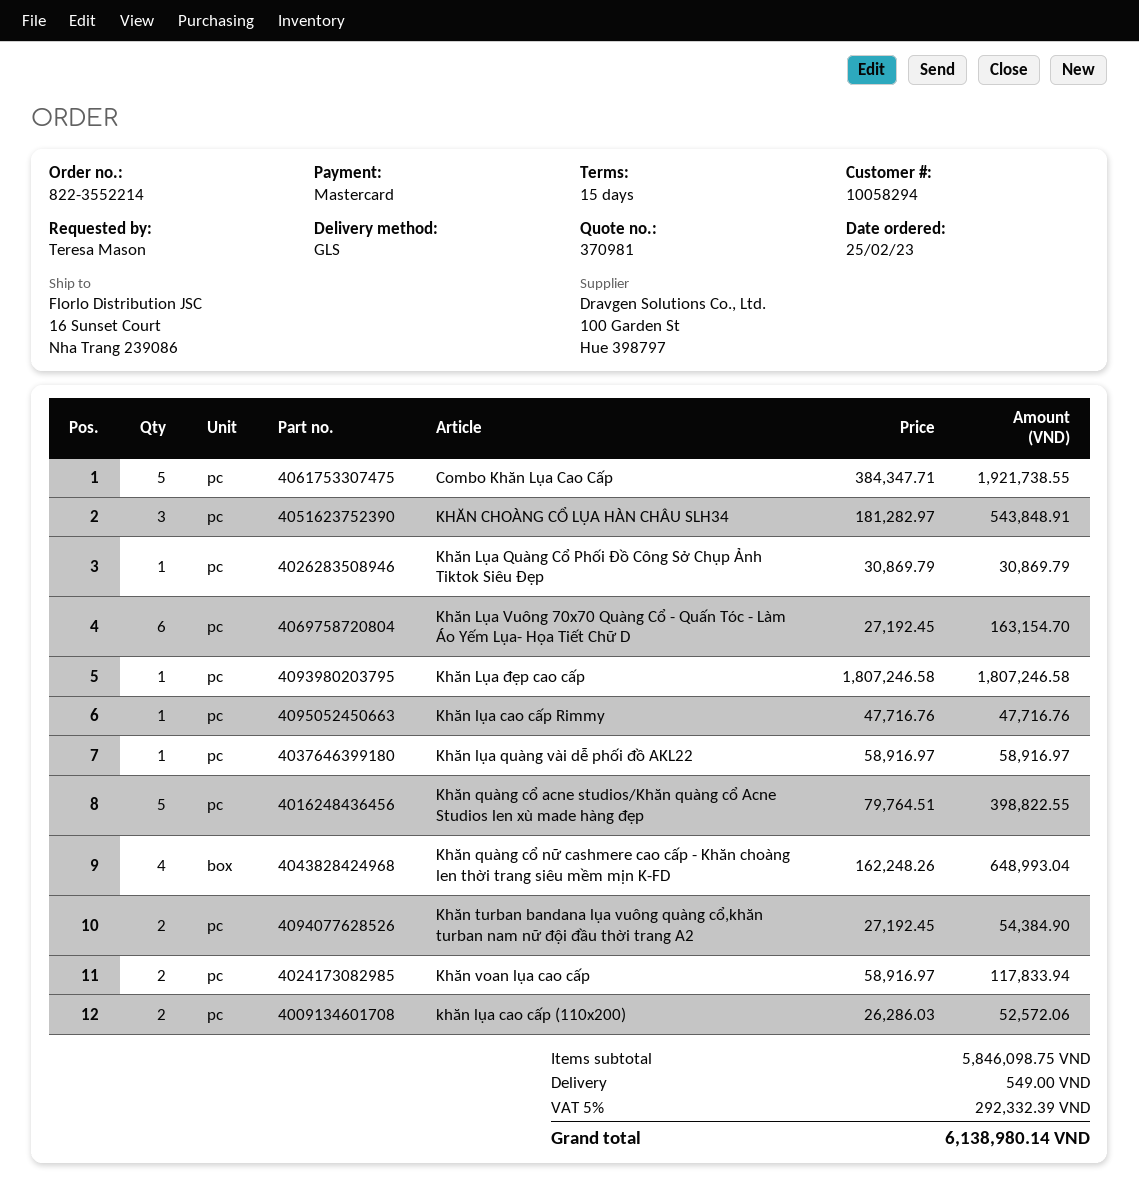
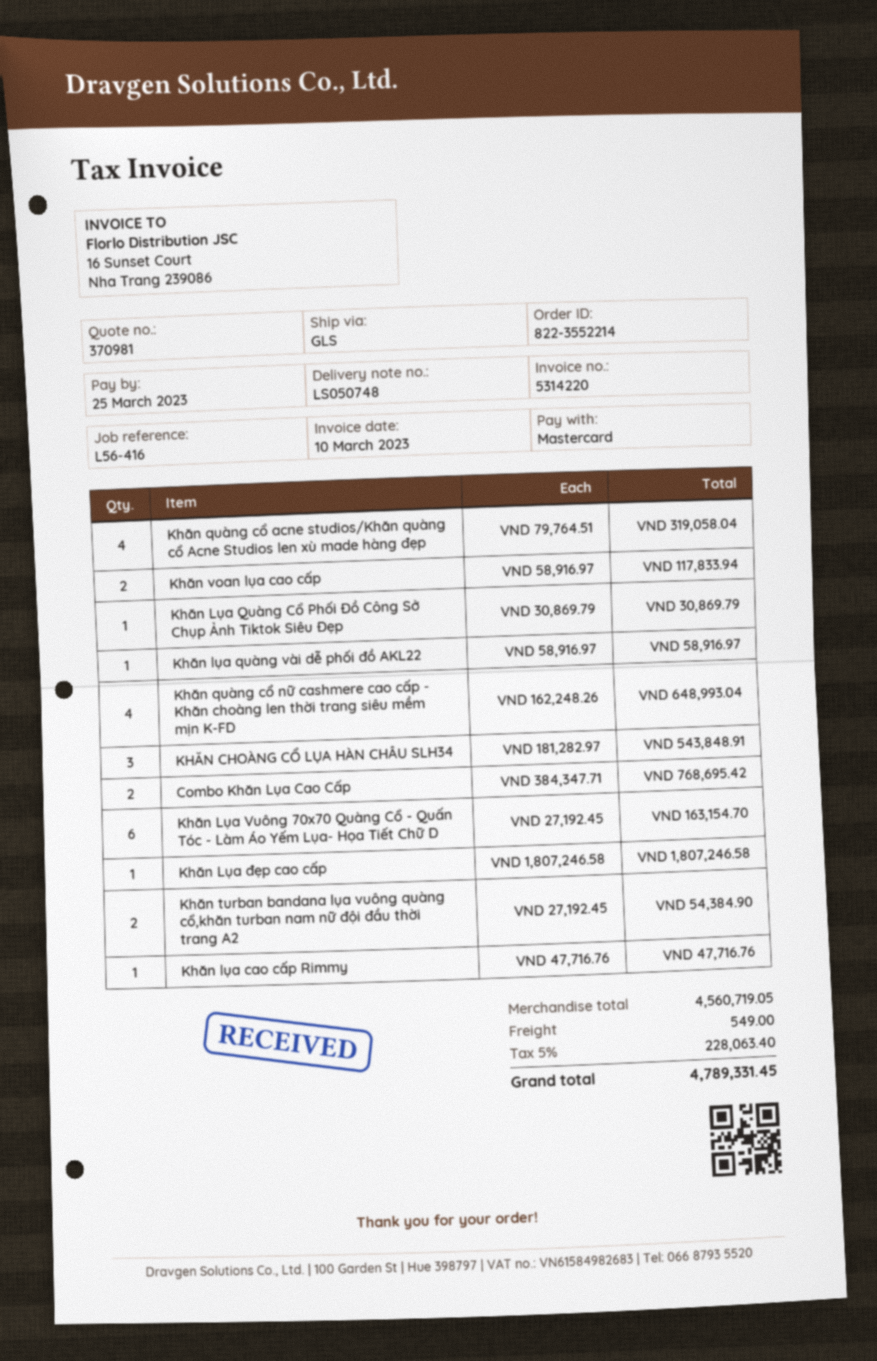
Combo Khăn Lụa Cao Cấp: 5 x 384347.71 = 1921738.55 -> 2 x 384347.71 = 768695.42
Khăn quàng cổ acne studios/Khăn quàng cổ Acne Studios len xù made hàng đẹp: 5 x 79764.51 = 398822.55 -> 4 x 79764.51 = 319058.04
khăn lụa cao cấp (110x200): 2 x 26286.03 = 52572.06 -> none
subtotal: 5846098.75 -> 4560719.05
tax: 5% = 292332.39 -> 5% = 228063.40
total: 6138980.14 -> 4789331.45

